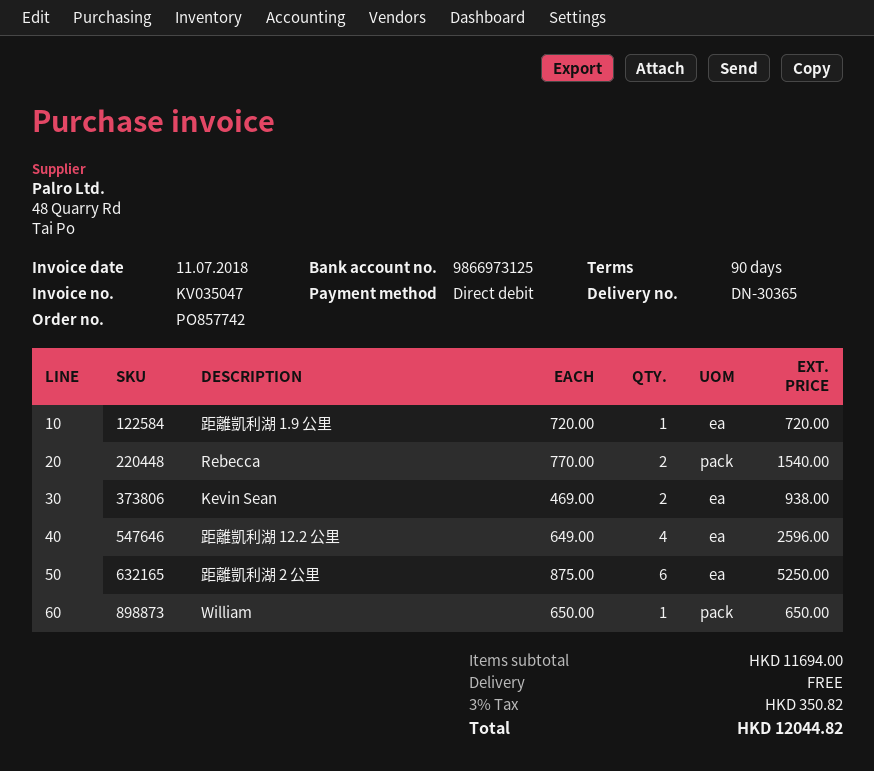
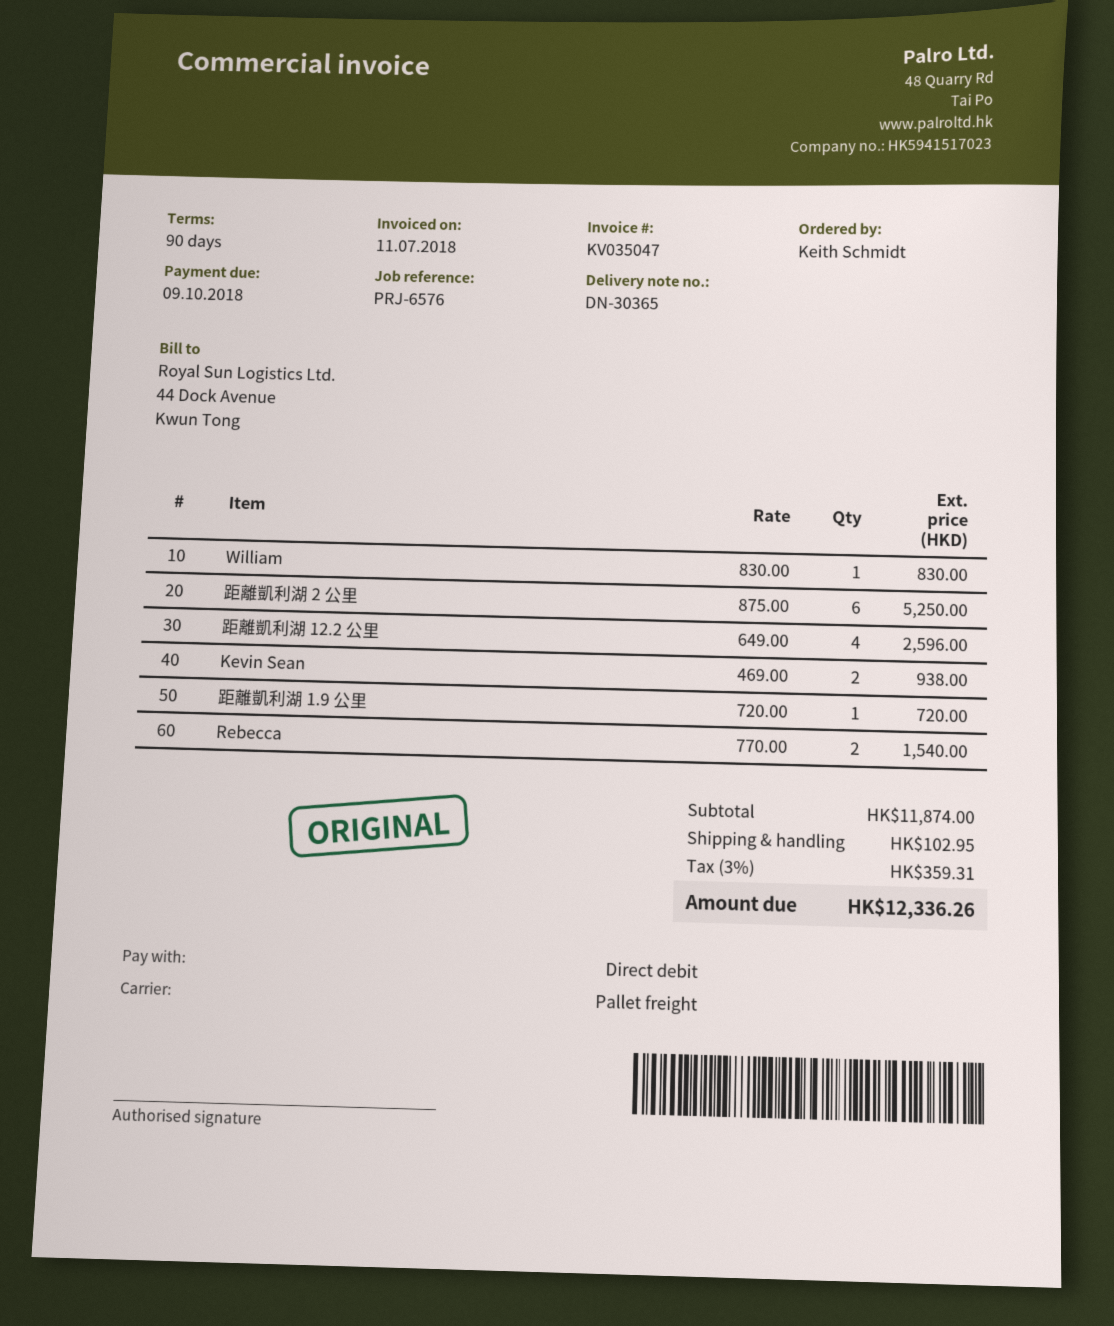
William: 1 x 650.00 = 650.00 -> 1 x 830.00 = 830.00
subtotal: 11694.00 -> 11874.00
shipping: 0.00 -> 102.95
tax: 3% = 350.82 -> 3% = 359.31
total: 12044.82 -> 12336.26

